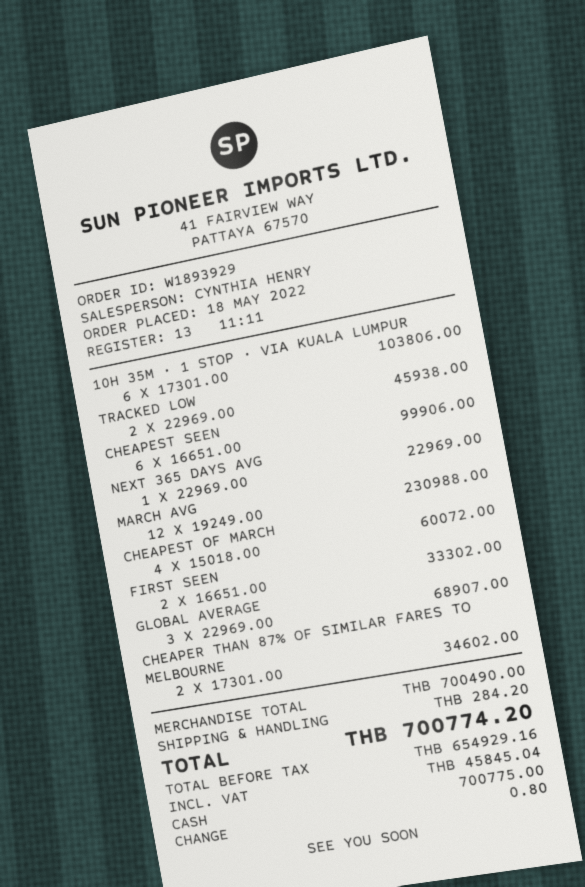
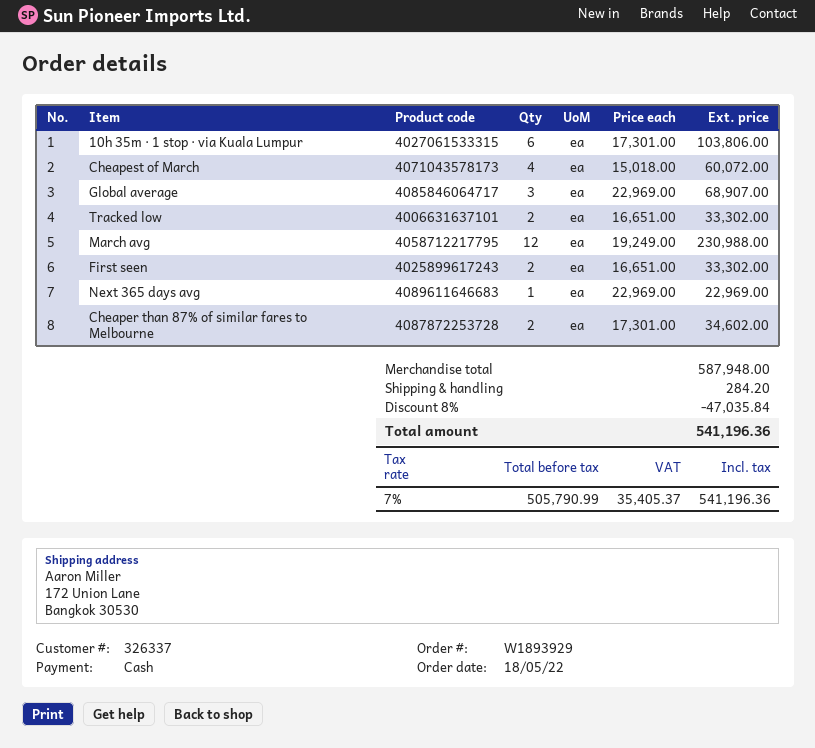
TRACKED LOW: 2 x 22969.00 = 45938.00 -> 2 x 16651.00 = 33302.00
CHEAPEST SEEN: 6 x 16651.00 = 99906.00 -> none
subtotal: 700490.00 -> 587948.00
discount: none -> 8% = 47035.84
net: 654929.16 -> 505790.99
tax: 45845.04 -> 35405.37
total: 700774.20 -> 541196.36

